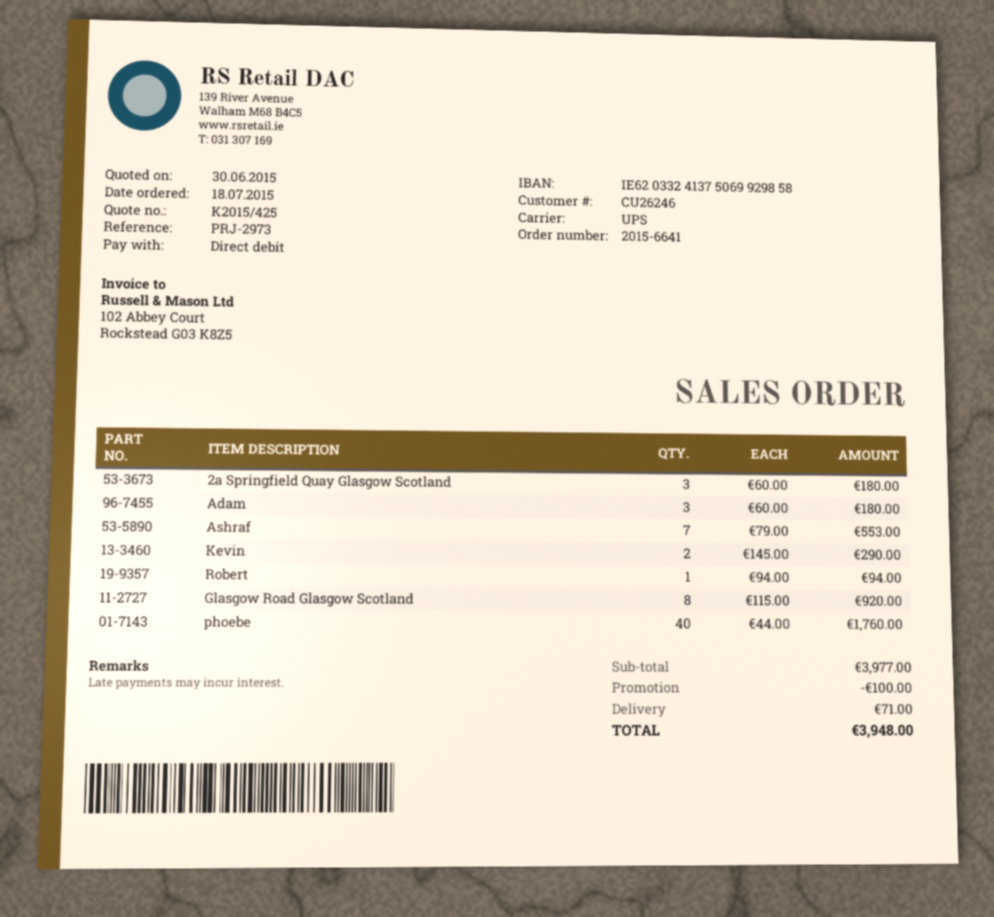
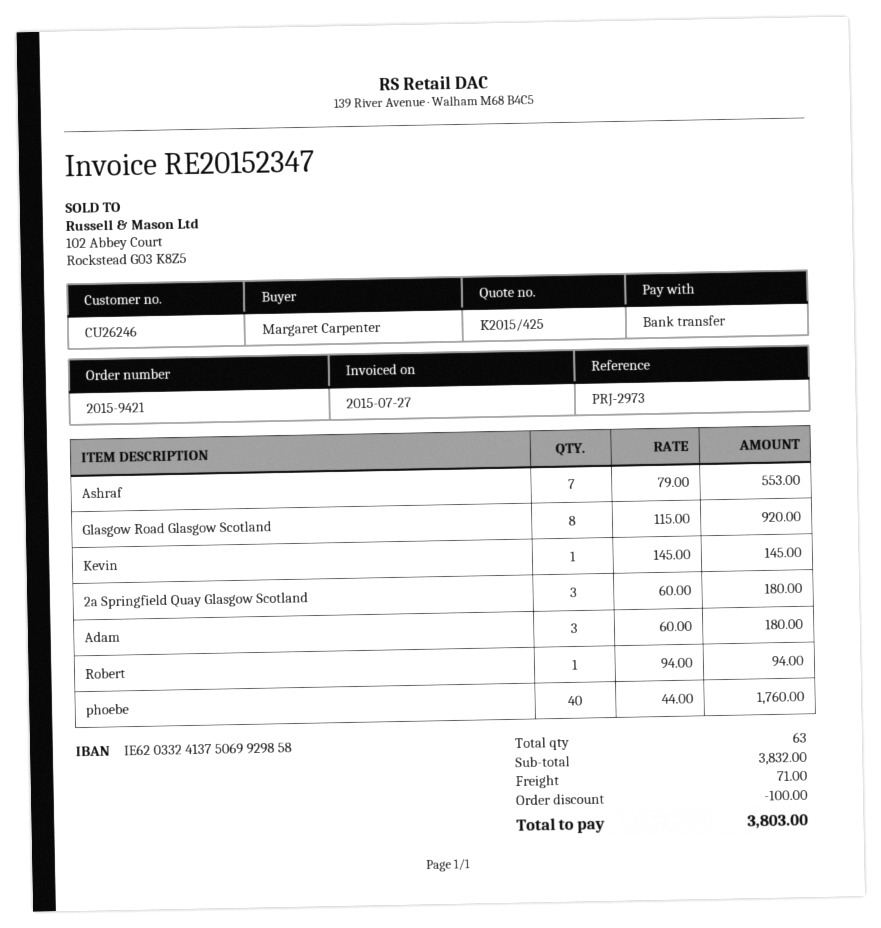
order number: 2015-6641 -> 2015-9421
payment method: direct debit -> bank transfer
Kevin: 2 x 145.00 = 290.00 -> 1 x 145.00 = 145.00
subtotal: 3977.00 -> 3832.00
total: 3948.00 -> 3803.00

